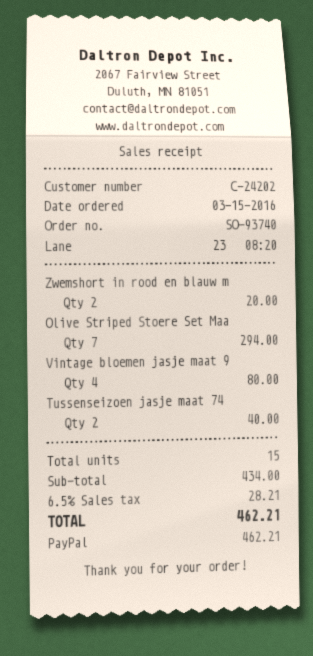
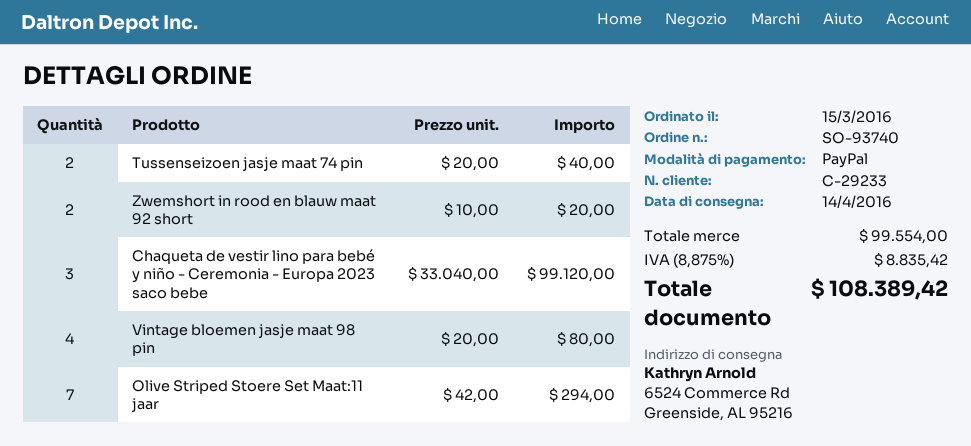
customer number: C-24202 -> C-29233
Chaqueta de vestir lino para bebé y niño - Ceremonia - Europa 2023 saco bebe: none -> 3 for 99120.00
subtotal: 434.00 -> 99554.00
tax: 6.5% = 28.21 -> 8.875% = 8835.42
total: 462.21 -> 108389.42

